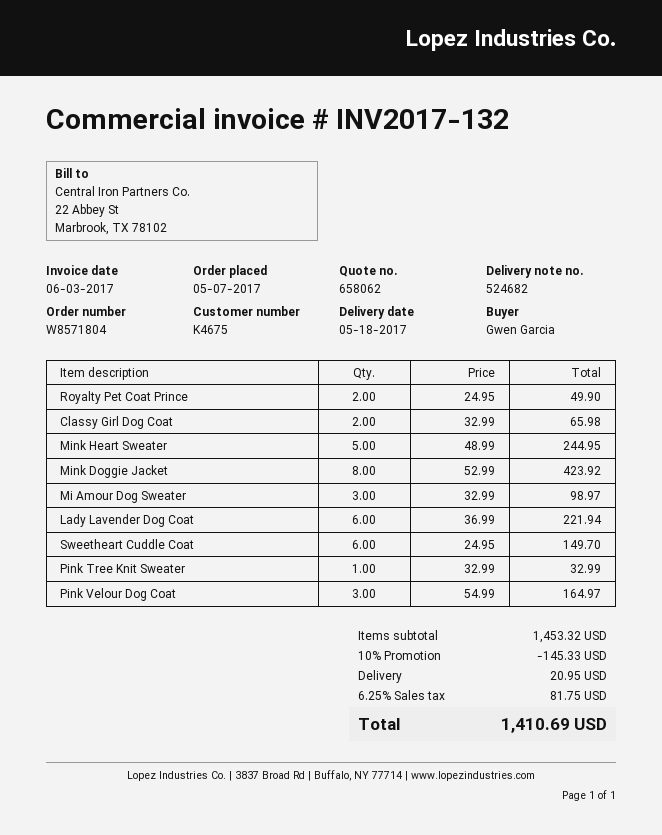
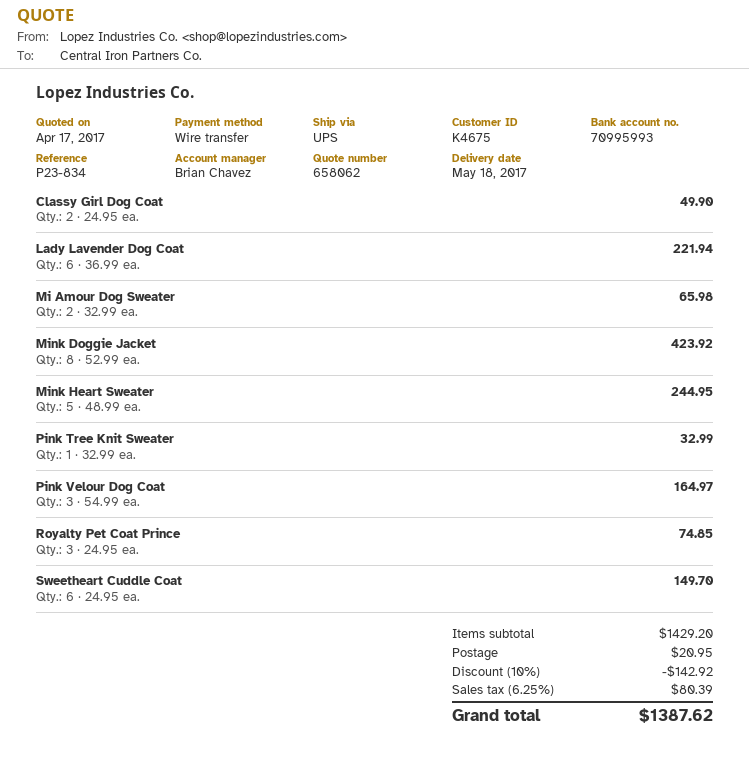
Royalty Pet Coat Prince: 2 x 24.95 = 49.90 -> 3 x 24.95 = 74.85
Classy Girl Dog Coat: 2 x 32.99 = 65.98 -> 2 x 24.95 = 49.90
Mi Amour Dog Sweater: 3 x 32.99 = 98.97 -> 2 x 32.99 = 65.98
subtotal: 1453.32 -> 1429.20
discount: 10% = 145.33 -> 10% = 142.92
tax: 6.25% = 81.75 -> 6.25% = 80.39
total: 1410.69 -> 1387.62

